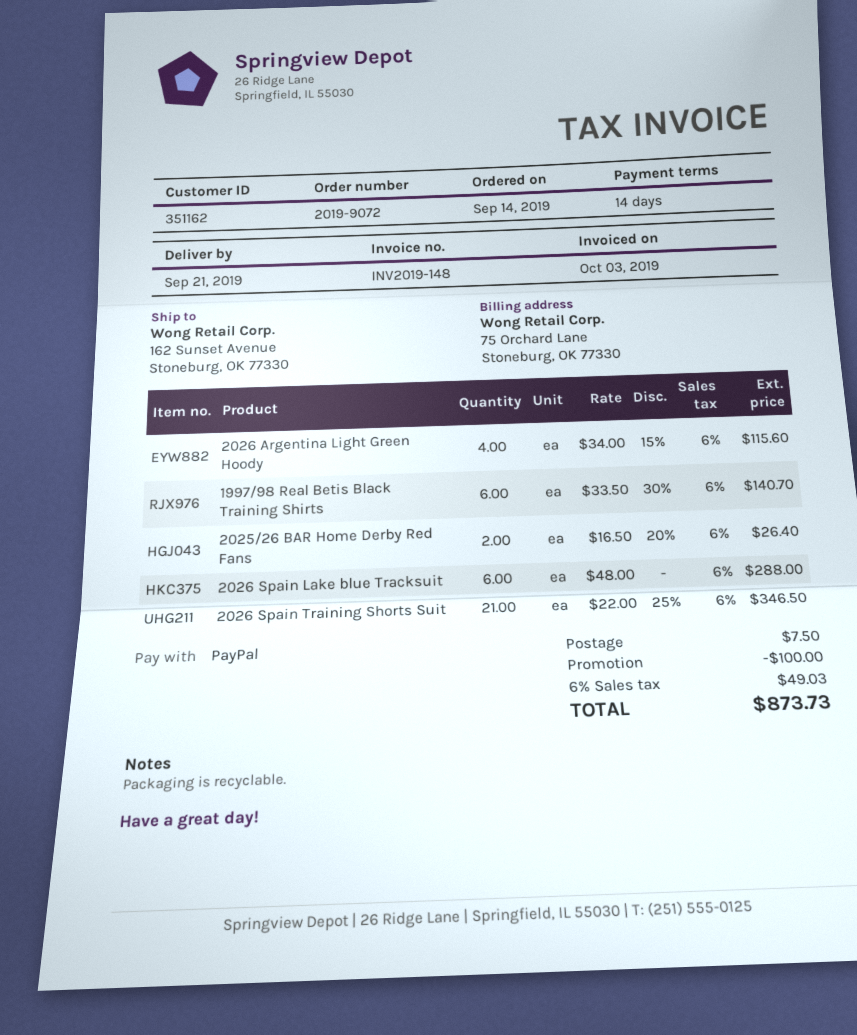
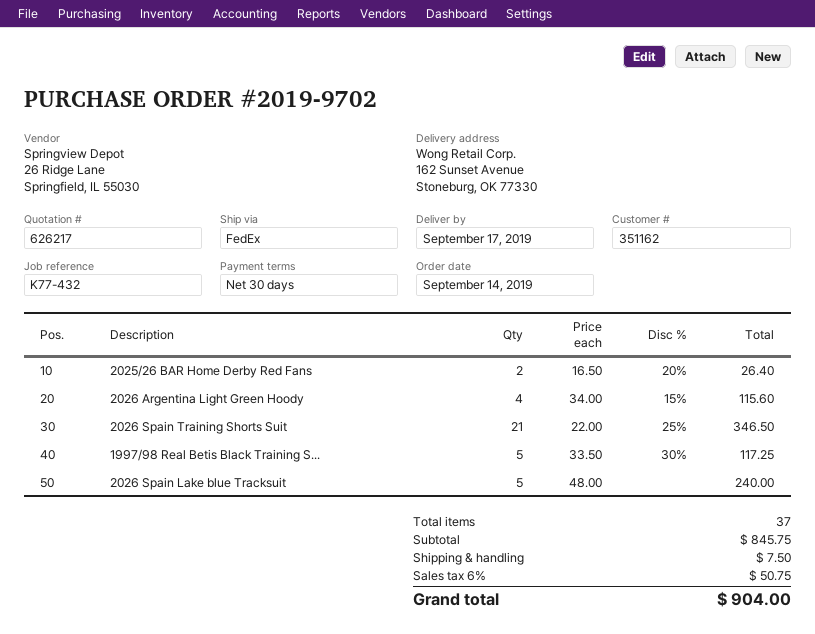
order number: 2019-9072 -> 2019-9702
delivery date: 2019-09-21 -> 2019-09-17
payment terms: 14 days -> 30 days
1997/98 Real Betis Black Training Shirts: 6 x 33.50 - 30% = 140.70 -> 5 x 33.50 - 30% = 117.25
2026 Spain Lake blue Tracksuit: 6 x 48.00 = 288.00 -> 5 x 48.00 = 240.00
discount: 100.00 -> none
tax: 6% = 49.03 -> 6% = 50.75
total: 873.73 -> 904.00

